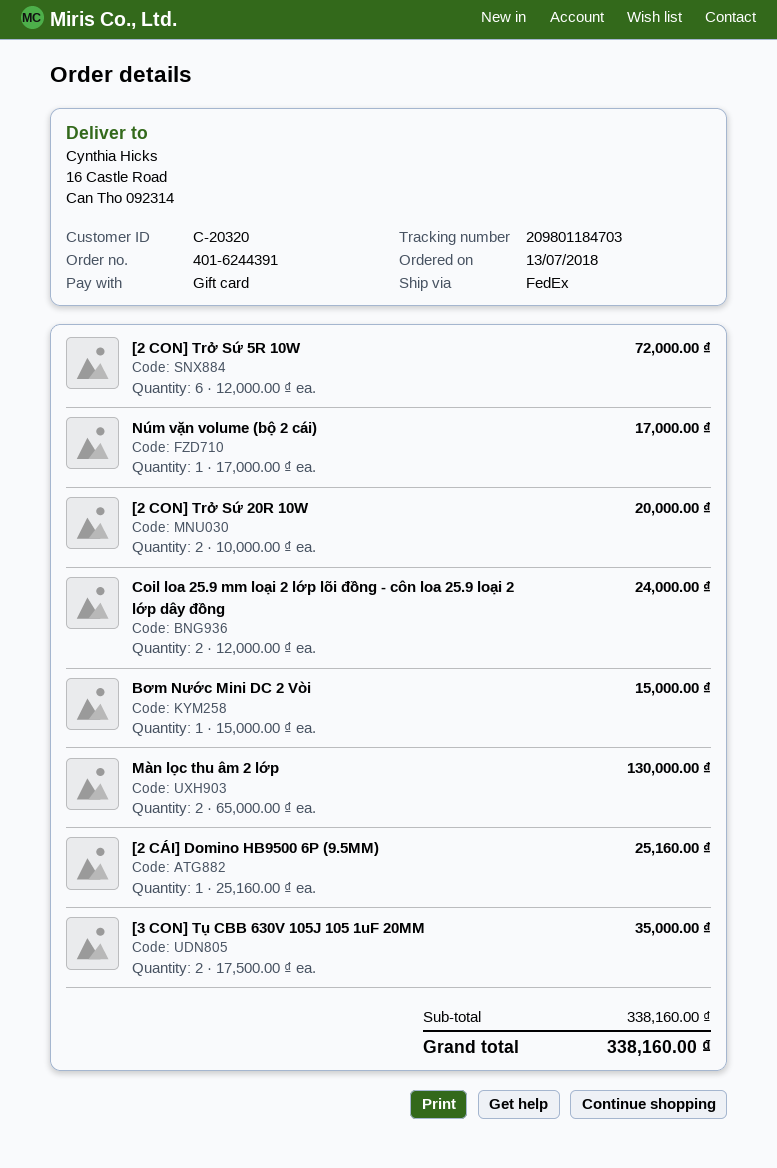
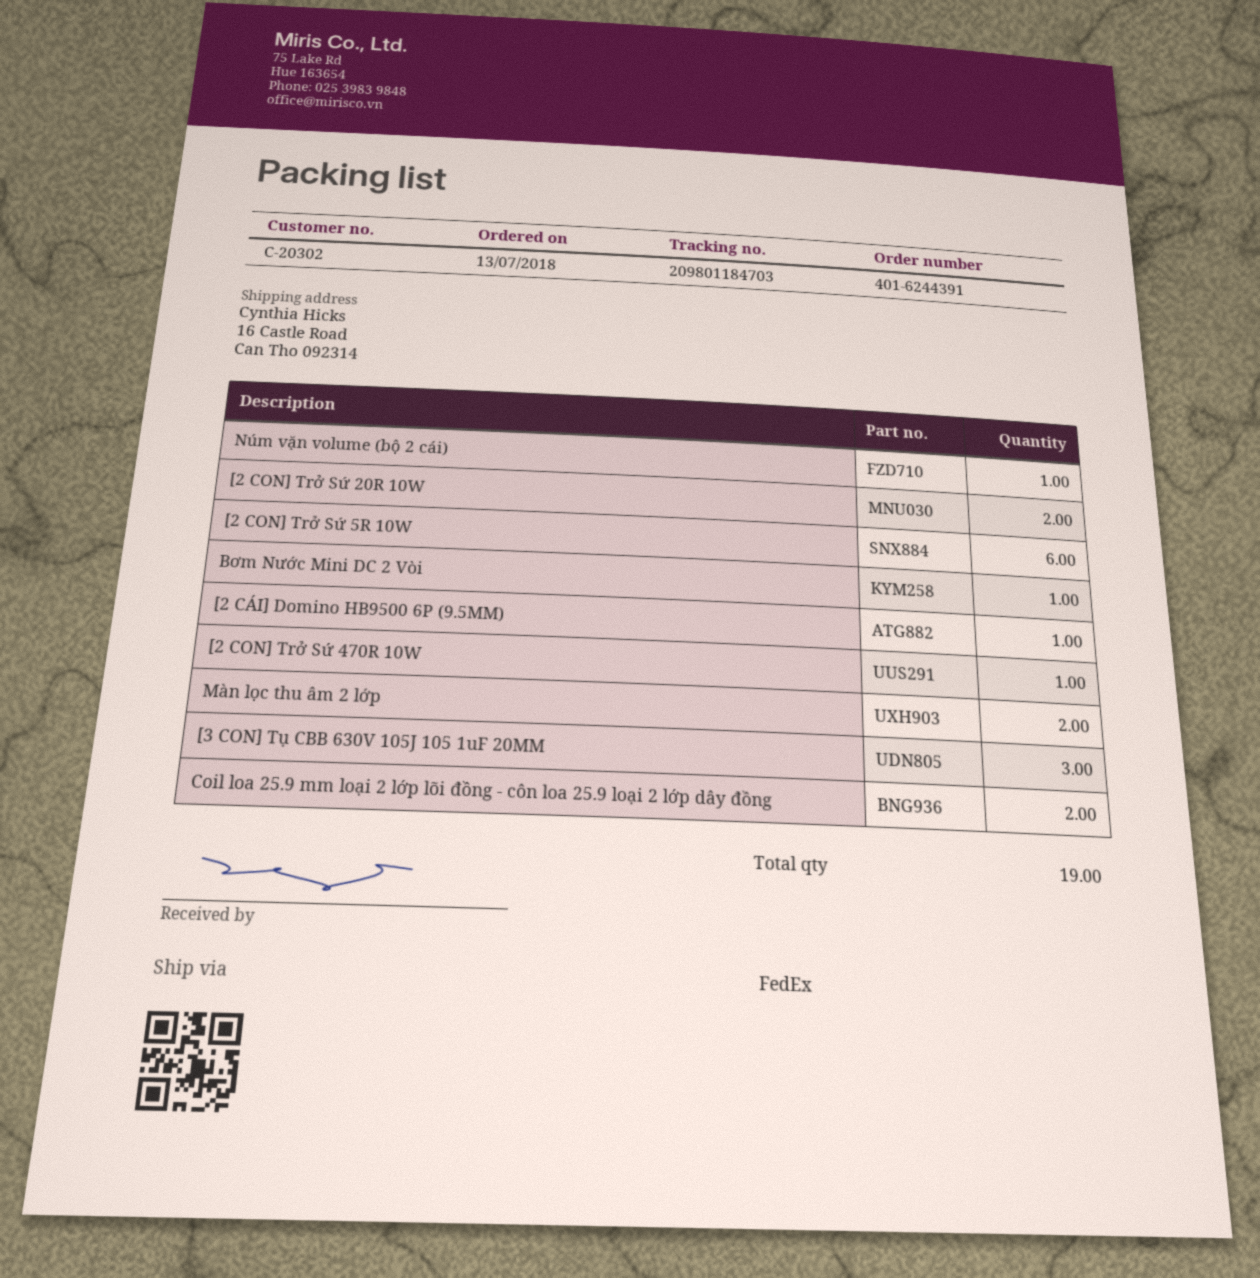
customer number: C-20320 -> C-20302
[3 CON] Tụ CBB 630V 105J 105 1uF 20MM: 2 -> 3
[2 CON] Trở Sứ 470R 10W: none -> 1

